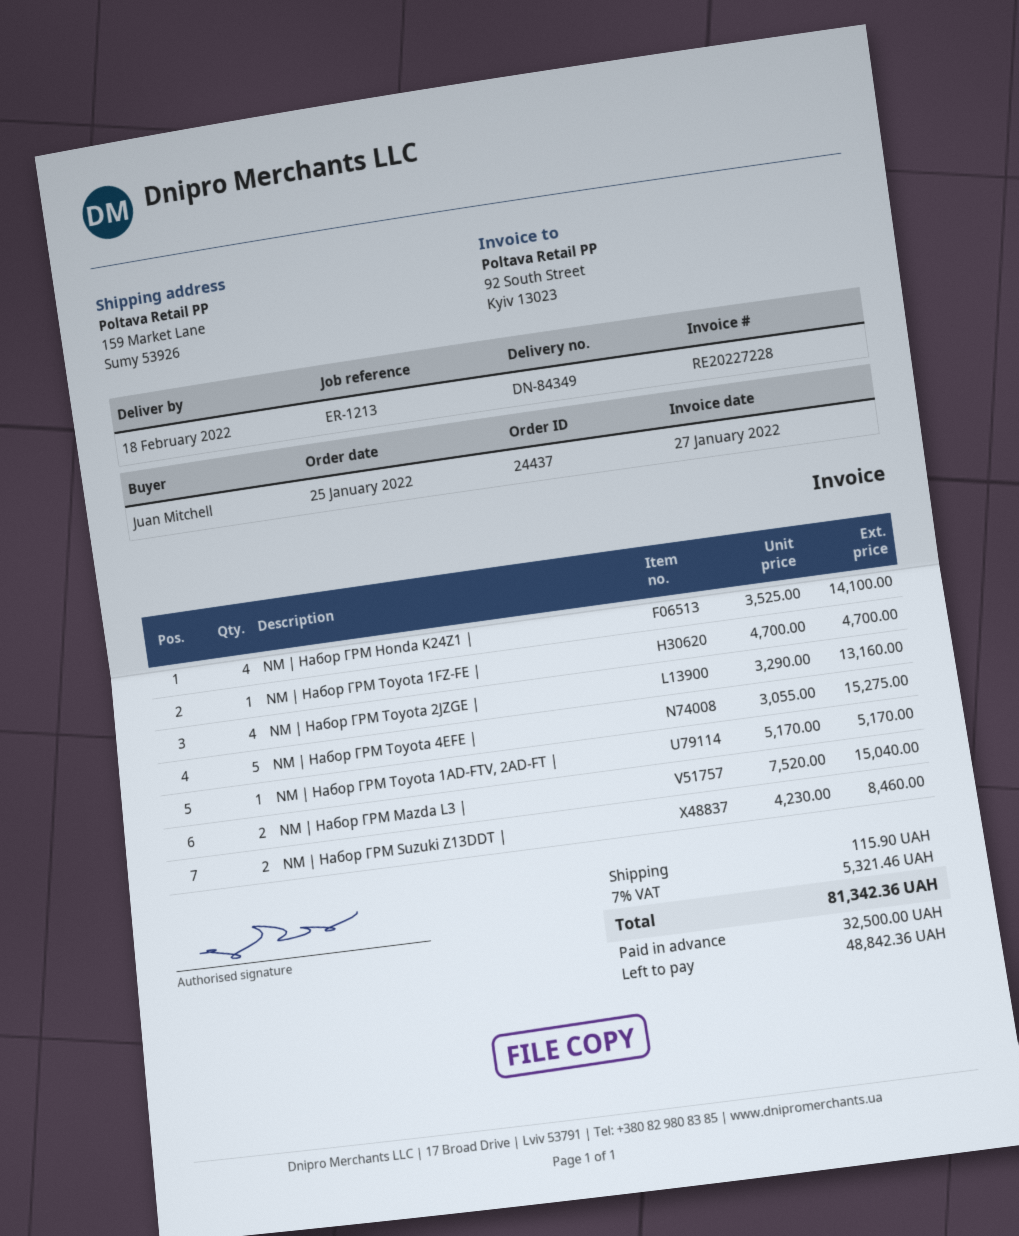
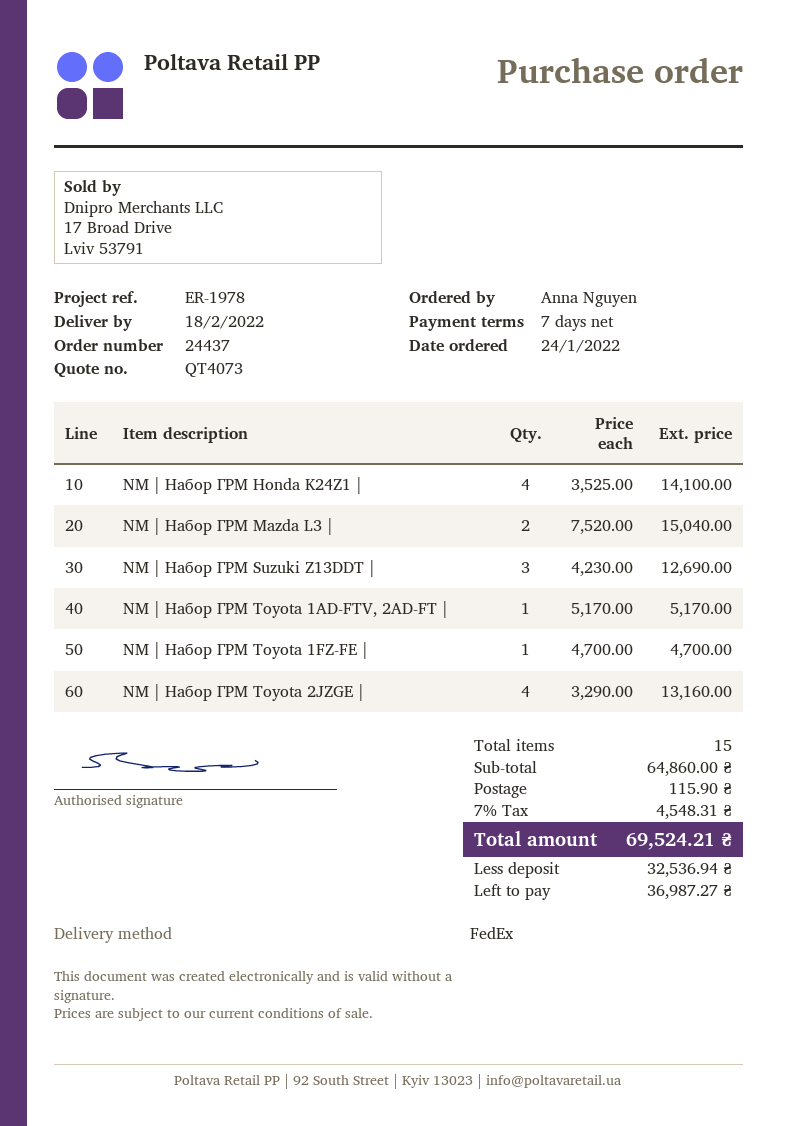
order date: 2022-01-25 -> 2022-01-24
reference: ER-1213 -> ER-1978
ordered by: Juan Mitchell -> Anna Nguyen
NM | Набор ГРМ Toyota 4EFE |: 5 x 3055.00 = 15275.00 -> none
NM | Набор ГРМ Suzuki Z13DDT |: 2 x 4230.00 = 8460.00 -> 3 x 4230.00 = 12690.00
tax: 7% = 5321.46 -> 7% = 4548.31
total: 81342.36 -> 69524.21
deposit: 32500.00 -> 32536.94
balance: 48842.36 -> 36987.27

